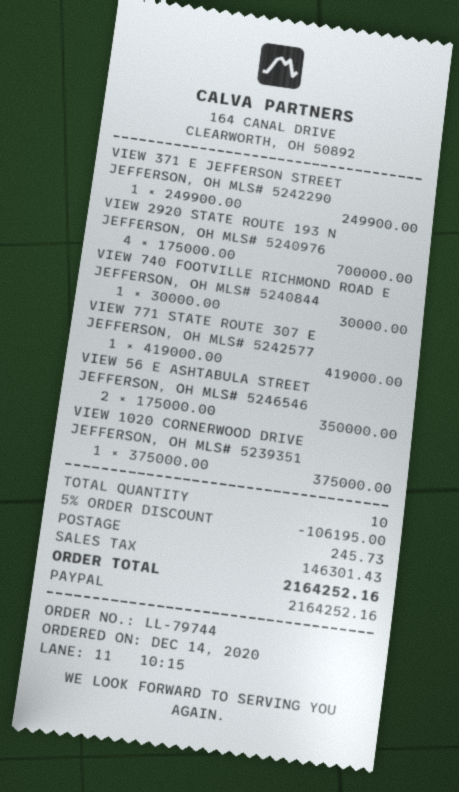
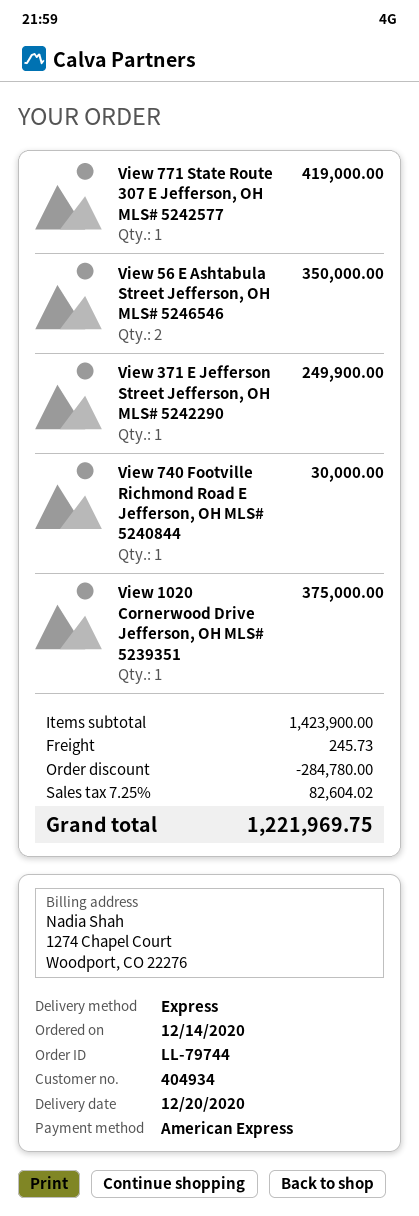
payment method: PayPal -> American Express
VIEW 2920 STATE ROUTE 193 N JEFFERSON, OH MLS# 5240976: 4 for 700000.00 -> none
discount: 106195.00 -> 284780.00
tax: 146301.43 -> 82604.02
total: 2164252.16 -> 1221969.75

